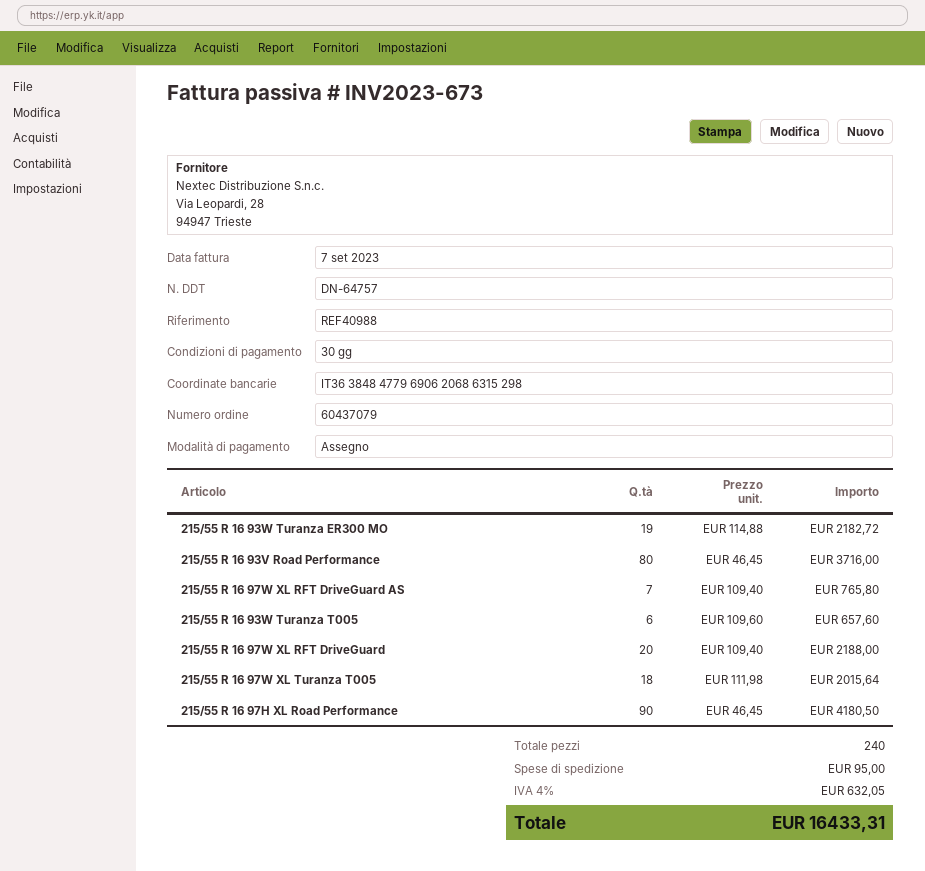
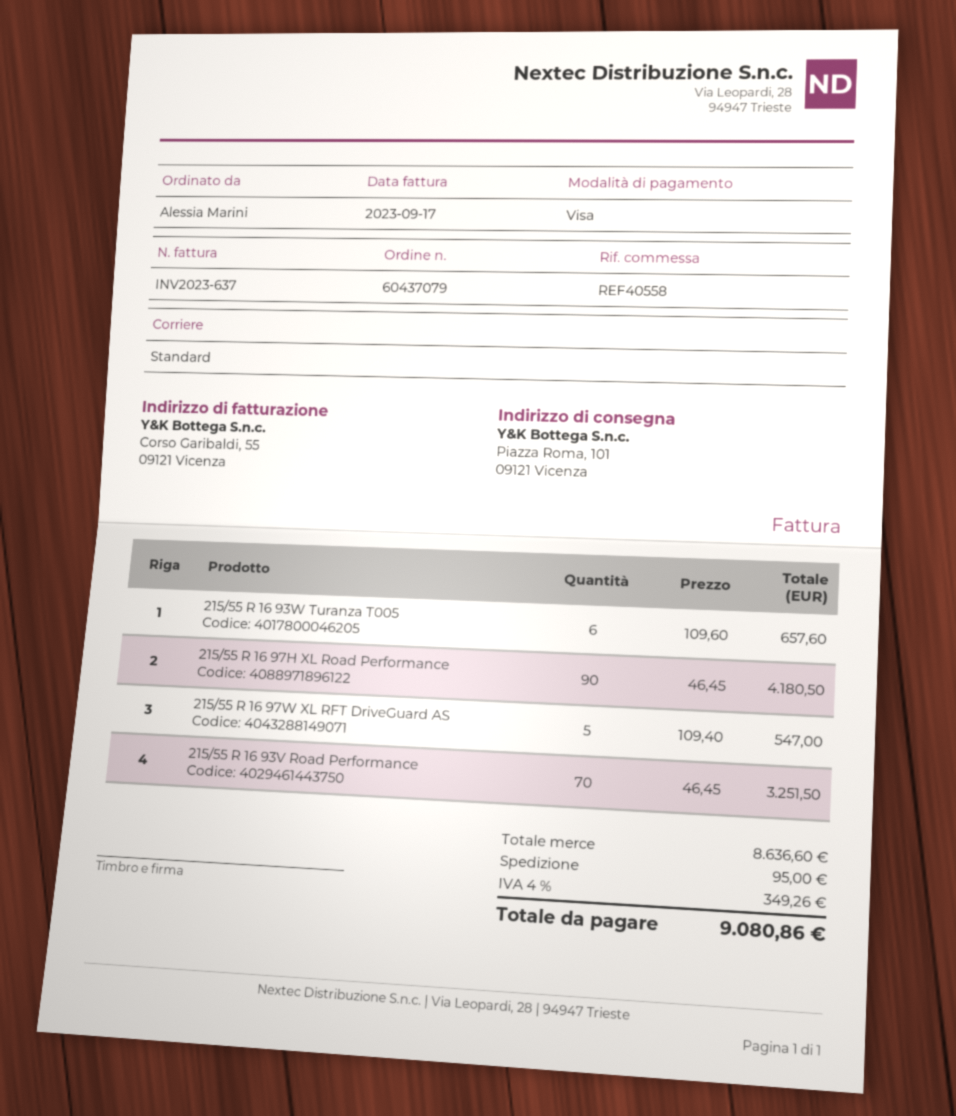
invoice number: INV2023-673 -> INV2023-637
invoice date: 2023-09-07 -> 2023-09-17
reference: REF40988 -> REF40558
payment method: cheque -> Visa
215/55 R 16 93W Turanza ER300 MO: 19 x 114.88 = 2182.72 -> none
215/55 R 16 93V Road Performance: 80 x 46.45 = 3716.00 -> 70 x 46.45 = 3251.50
215/55 R 16 97W XL RFT DriveGuard AS: 7 x 109.40 = 765.80 -> 5 x 109.40 = 547.00
215/55 R 16 97W XL RFT DriveGuard: 20 x 109.40 = 2188.00 -> none
215/55 R 16 97W XL Turanza T005: 18 x 111.98 = 2015.64 -> none
tax: 4% = 632.05 -> 4% = 349.26
total: 16433.31 -> 9080.86

